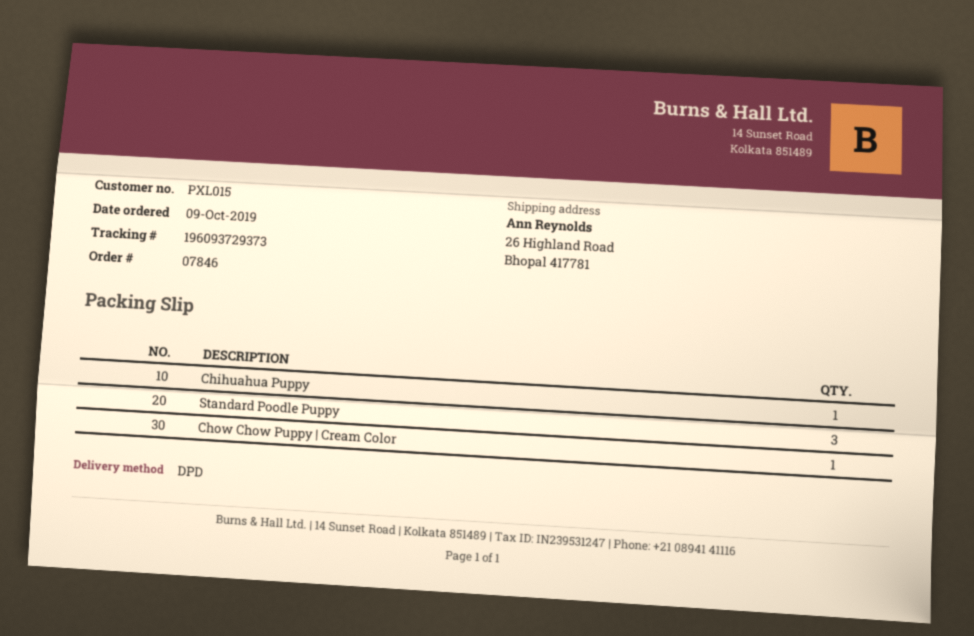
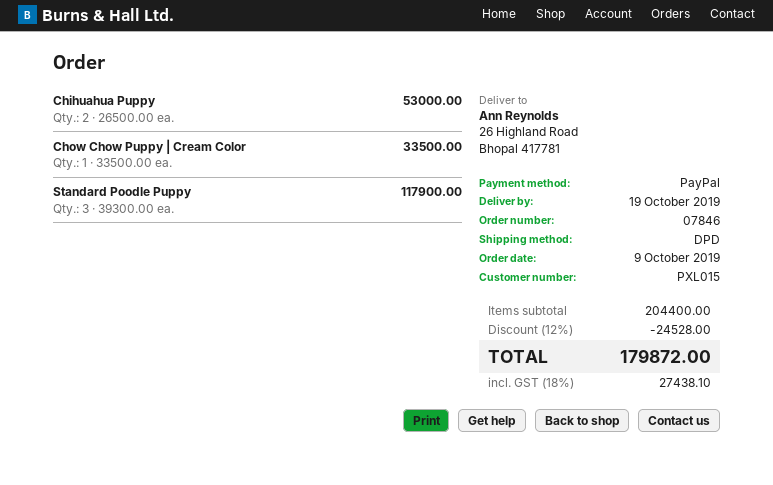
Chihuahua Puppy: 1 -> 2

